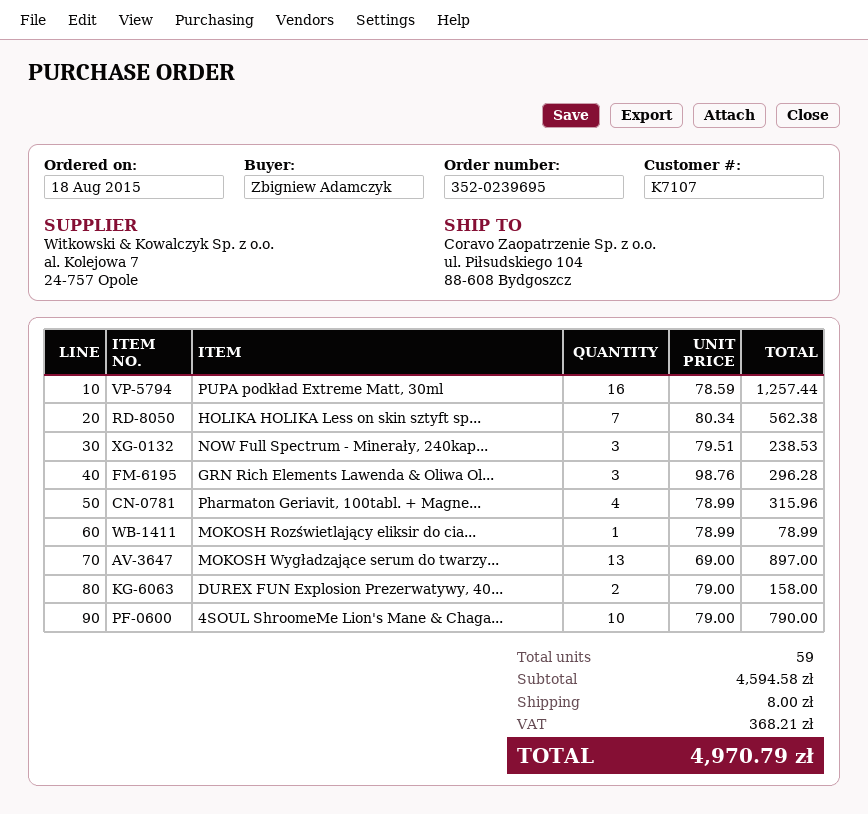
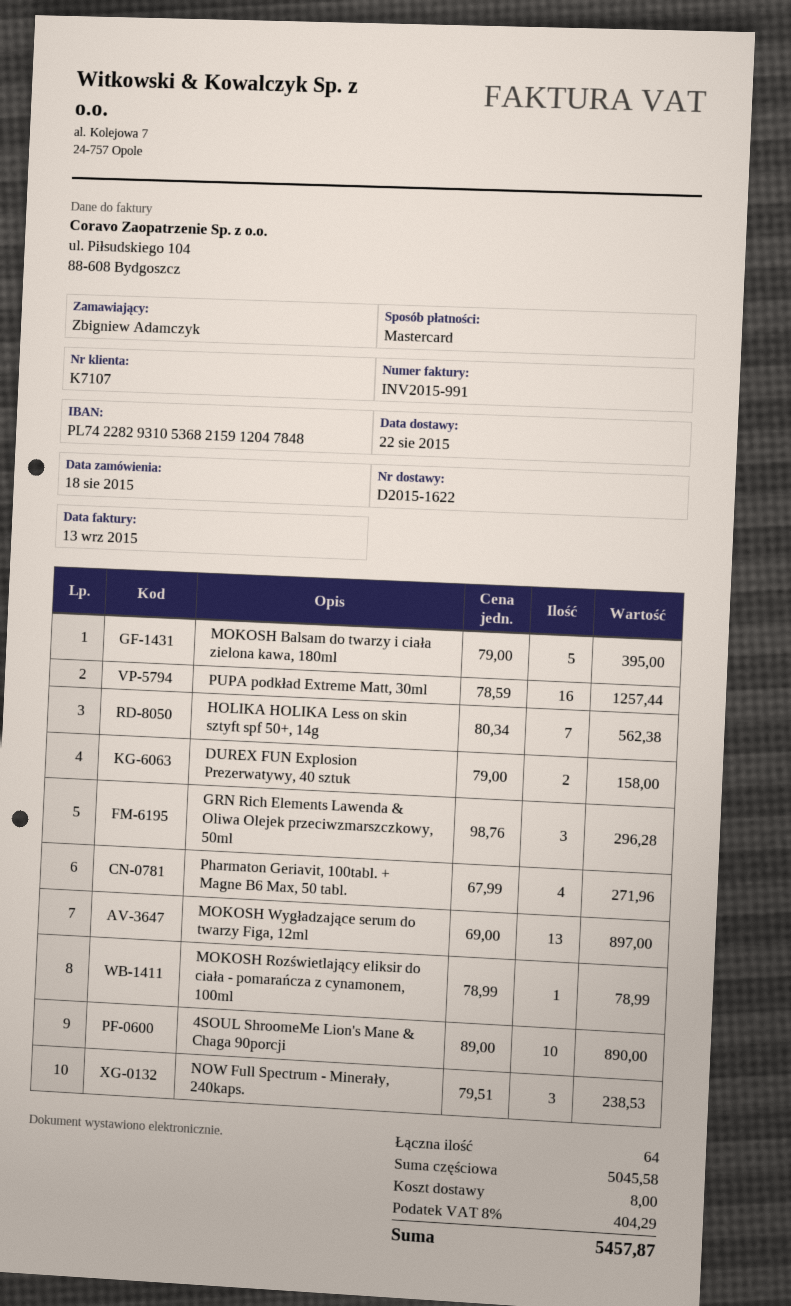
Pharmaton Geriavit, 100tabl. + Magne...: 4 x 78.99 = 315.96 -> 4 x 67.99 = 271.96
4SOUL ShroomeMe Lion's Mane & Chaga...: 10 x 79.00 = 790.00 -> 10 x 89.00 = 890.00
MOKOSH Balsam do twarzy i ciała zielona kawa, 180ml: none -> 5 x 79.00 = 395.00
total quantity: 59 -> 64
subtotal: 4594.58 -> 5045.58
tax: 368.21 -> 404.29
total: 4970.79 -> 5457.87

